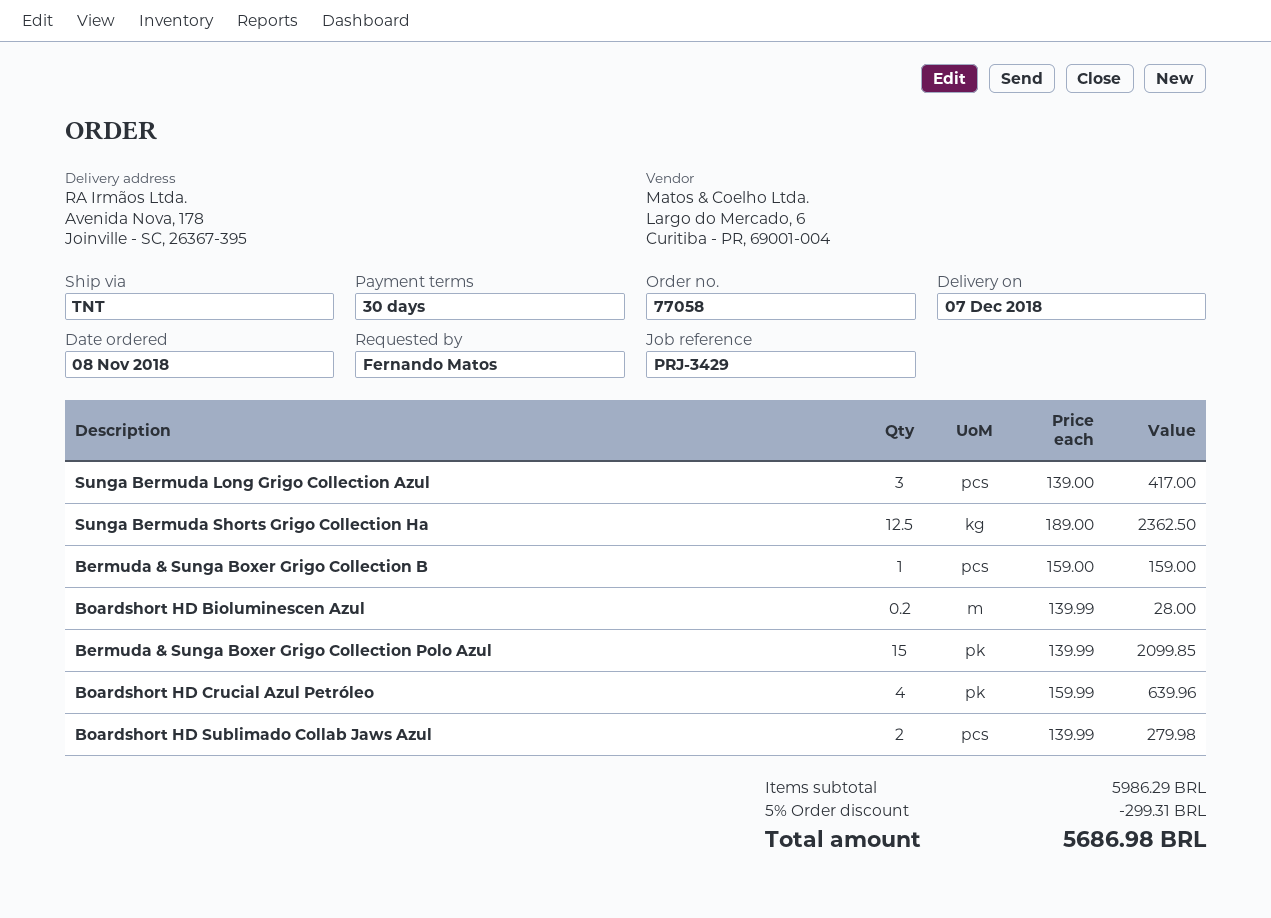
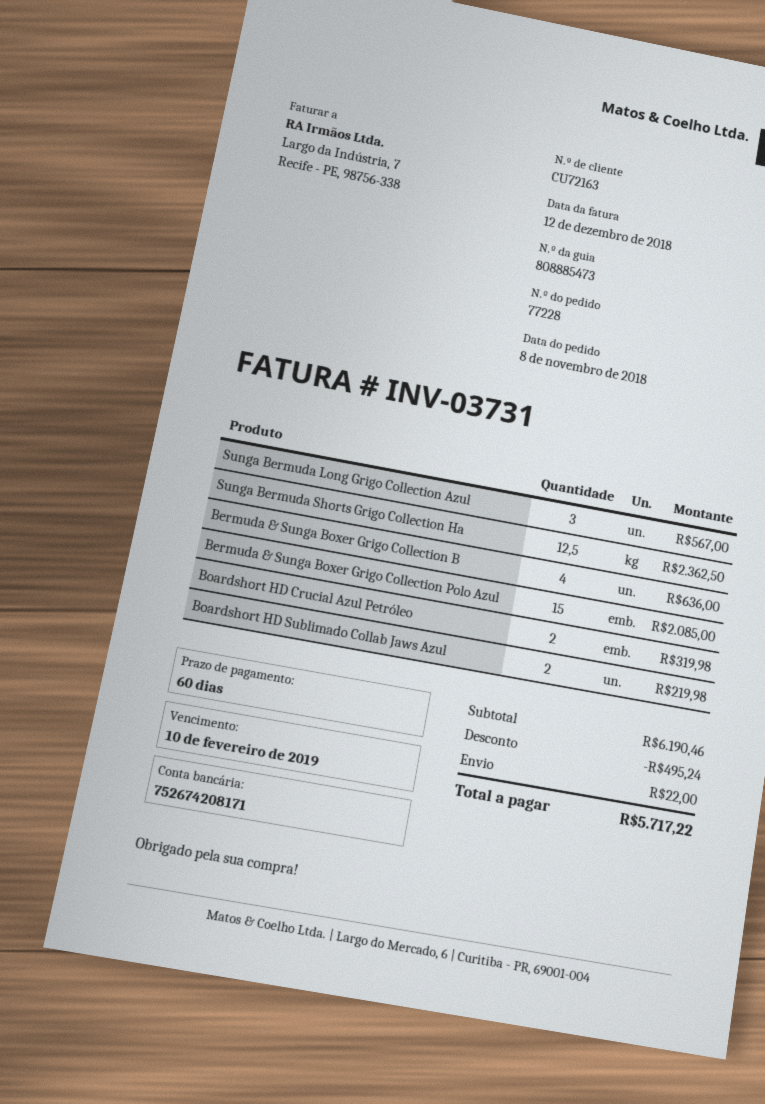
order number: 77058 -> 77228
payment terms: 30 days -> 60 days
Sunga Bermuda Long Grigo Collection Azul: 3 for 417.00 -> 3 for 567.00
Bermuda & Sunga Boxer Grigo Collection B: 1 for 159.00 -> 4 for 636.00
Boardshort HD Bioluminescen Azul: 0.2 for 28.00 -> none
Bermuda & Sunga Boxer Grigo Collection Polo Azul: 15 for 2099.85 -> 15 for 2085.00
Boardshort HD Crucial Azul Petróleo: 4 for 639.96 -> 2 for 319.98
Boardshort HD Sublimado Collab Jaws Azul: 2 for 279.98 -> 2 for 219.98
subtotal: 5986.29 -> 6190.46
discount: 299.31 -> 495.24
shipping: none -> 22.00
total: 5686.98 -> 5717.22

